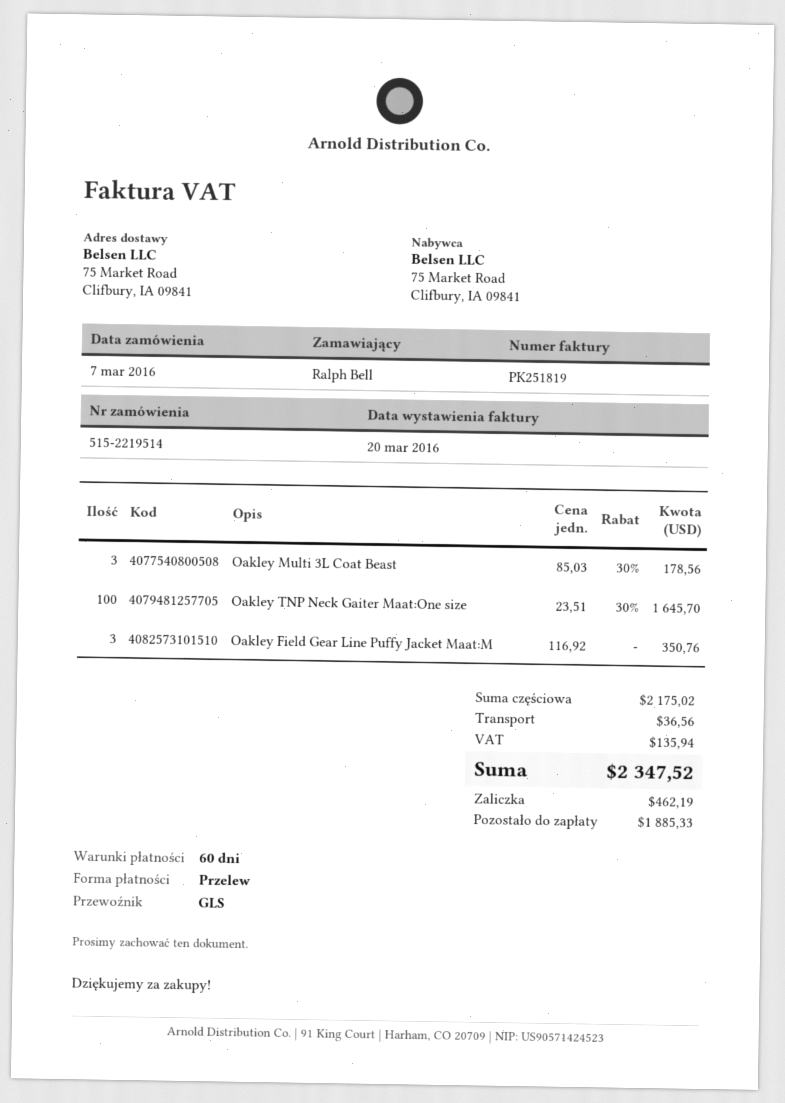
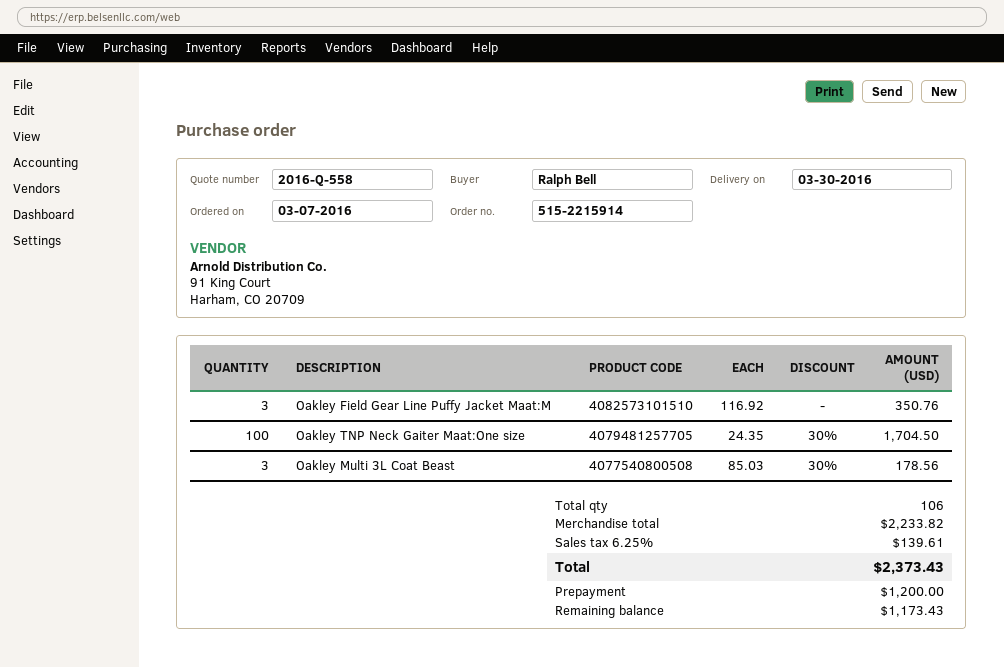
order number: 515-2219514 -> 515-2215914
Oakley TNP Neck Gaiter Maat:One size: 100 x 23.51 - 30% = 1645.70 -> 100 x 24.35 - 30% = 1704.50
subtotal: 2175.02 -> 2233.82
shipping: 36.56 -> none
tax: 135.94 -> 139.61
total: 2347.52 -> 2373.43
deposit: 462.19 -> 1200.00
balance: 1885.33 -> 1173.43

